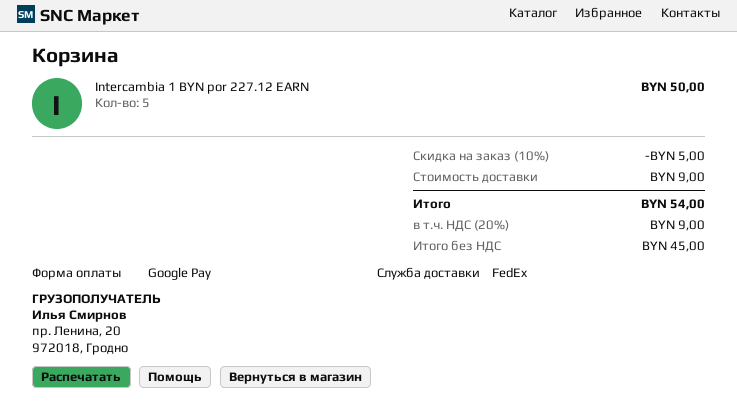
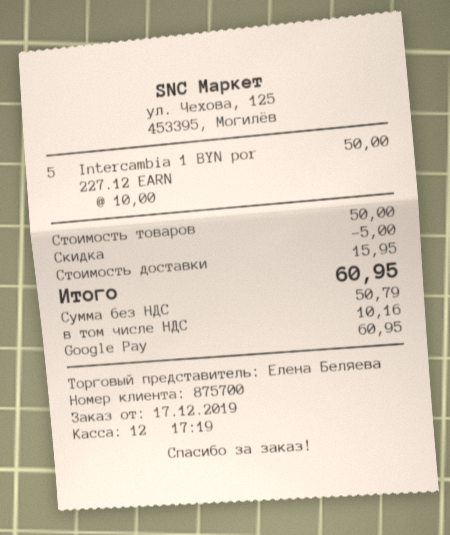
shipping: 9.00 -> 15.95
net: 45.00 -> 50.79
tax: 9.00 -> 10.16
total: 54.00 -> 60.95

